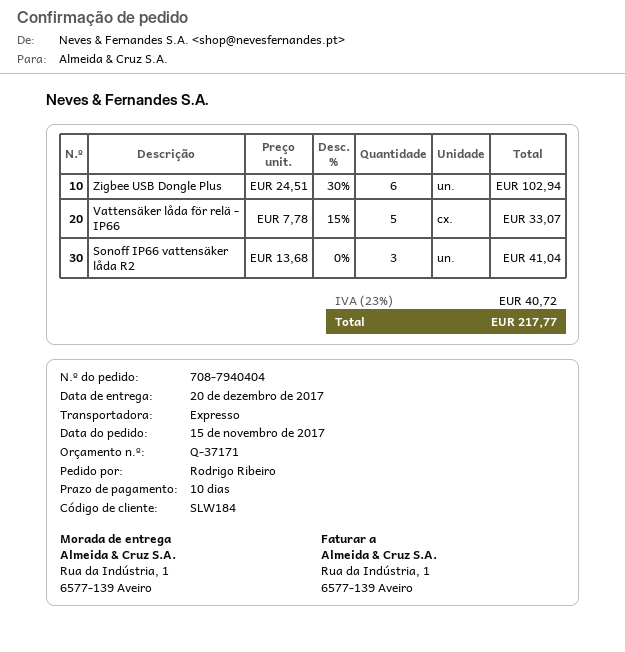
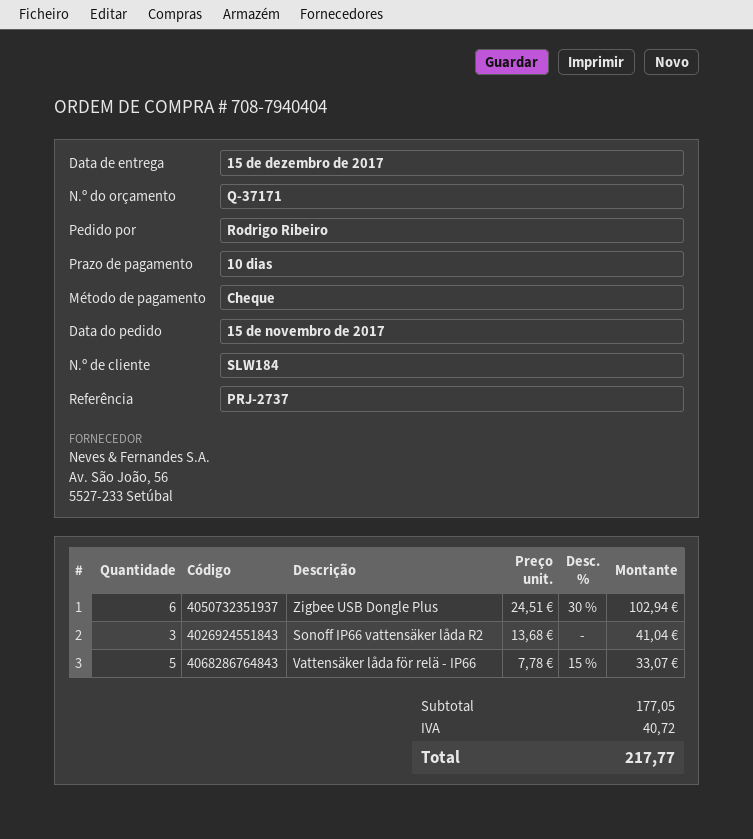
delivery date: 2017-12-20 -> 2017-12-15

